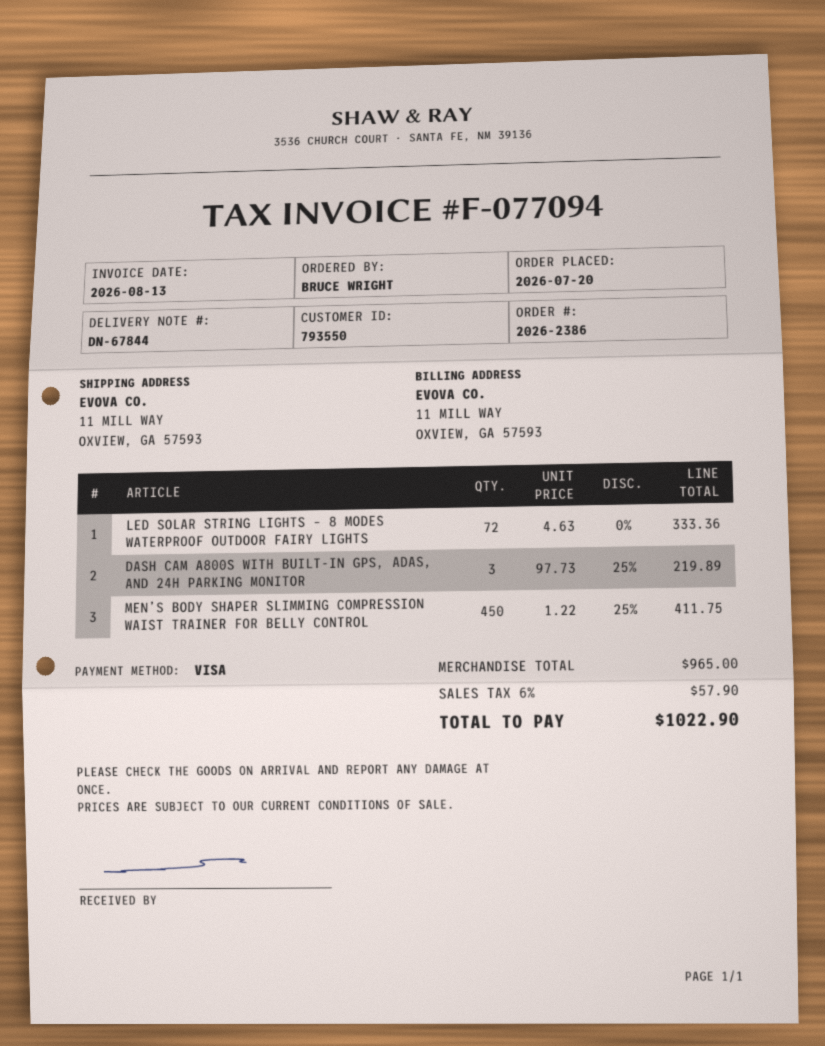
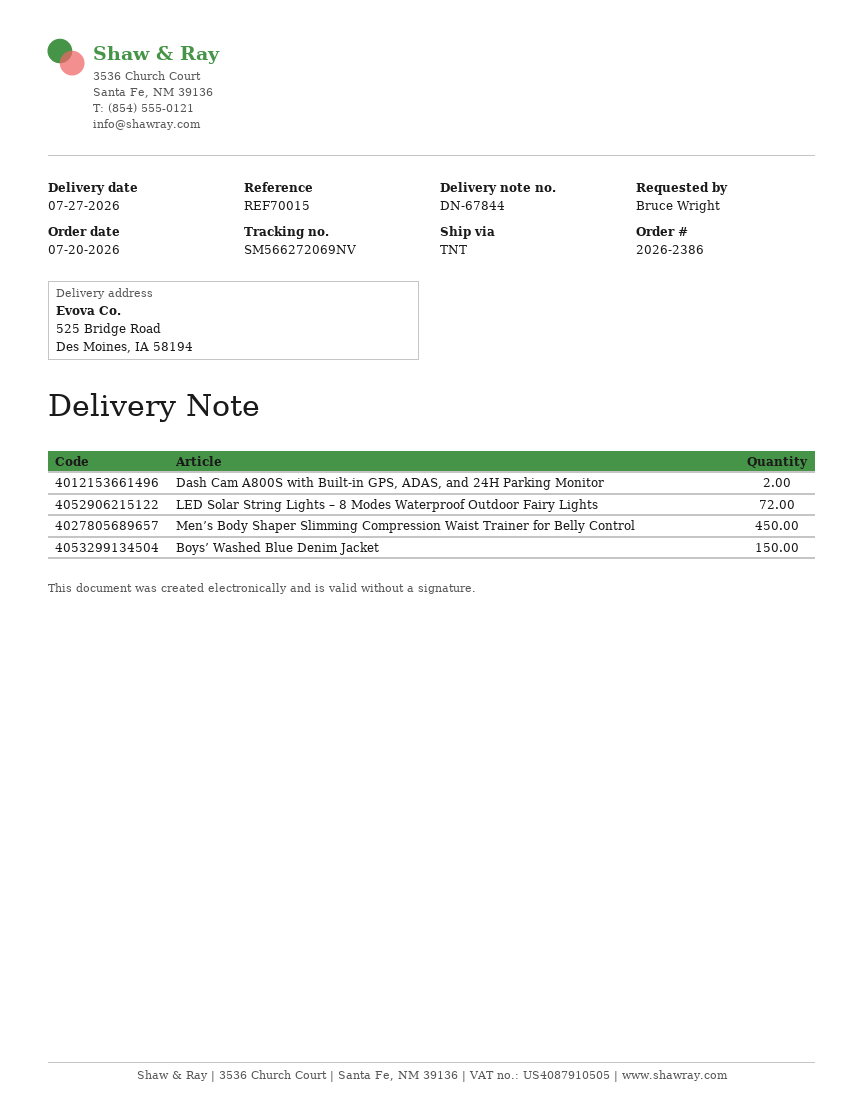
ship to: 11 MILL WAY, OXVIEW, GA 57593 -> 525 Bridge Road, Des Moines, IA 58194
DASH CAM A800S WITH BUILT-IN GPS, ADAS, AND 24H PARKING MONITOR: 3 -> 2
Boys’ Washed Blue Denim Jacket: none -> 150

